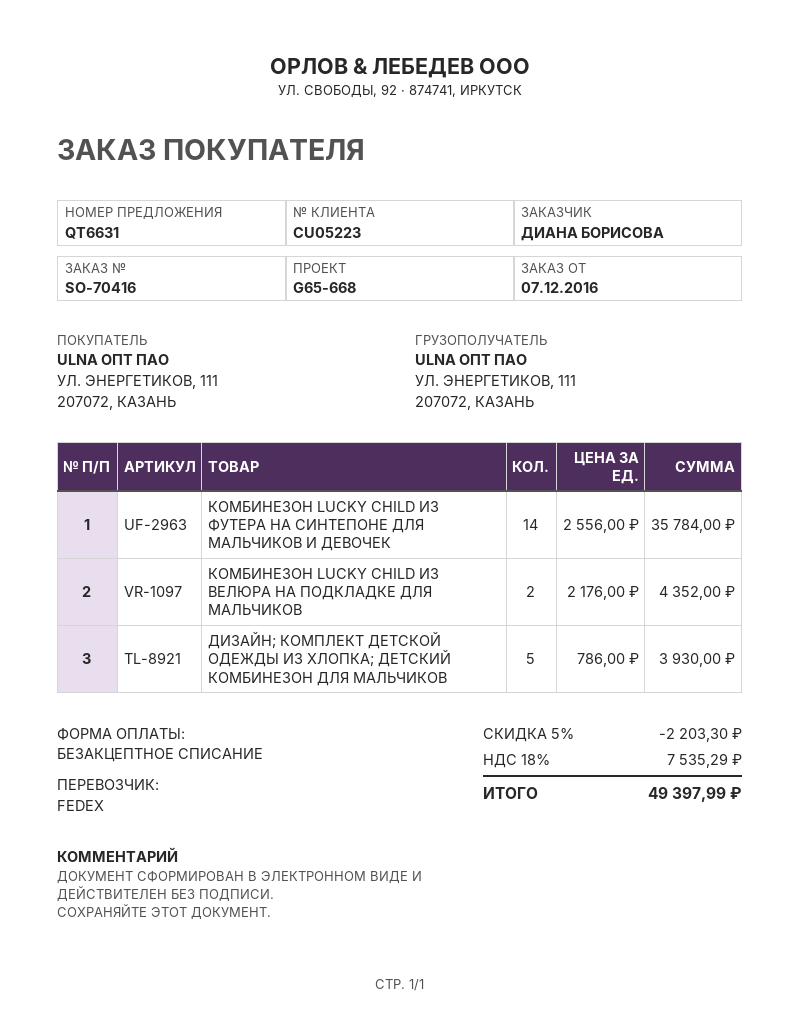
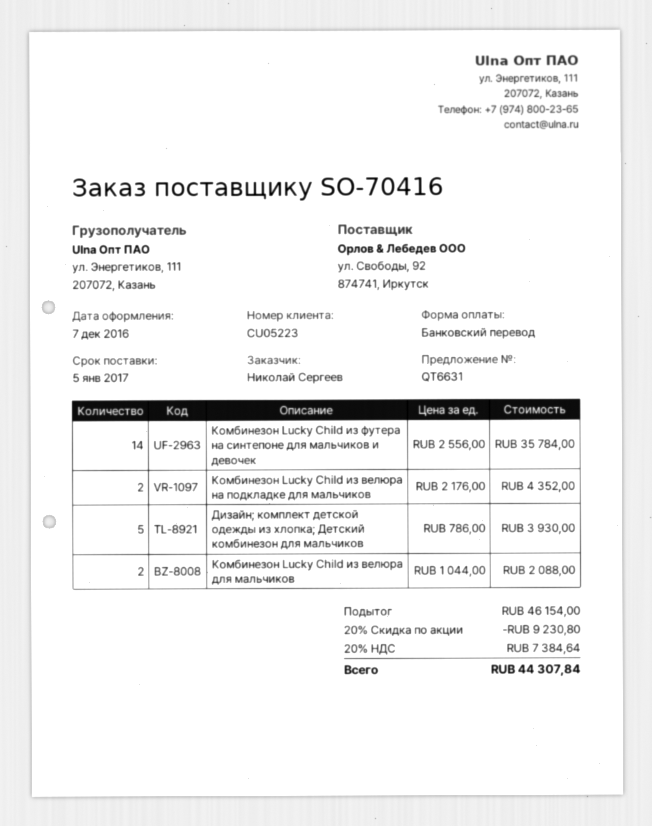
ordered by: ДИАНА БОРИСОВА -> Николай Сергеев
payment method: direct debit -> bank transfer
Комбинезон Lucky Child из велюра для мальчиков: none -> 2 x 1044.00 = 2088.00
discount: 5% = 2203.30 -> 20% = 9230.80
tax: 18% = 7535.29 -> 20% = 7384.64
total: 49397.99 -> 44307.84

